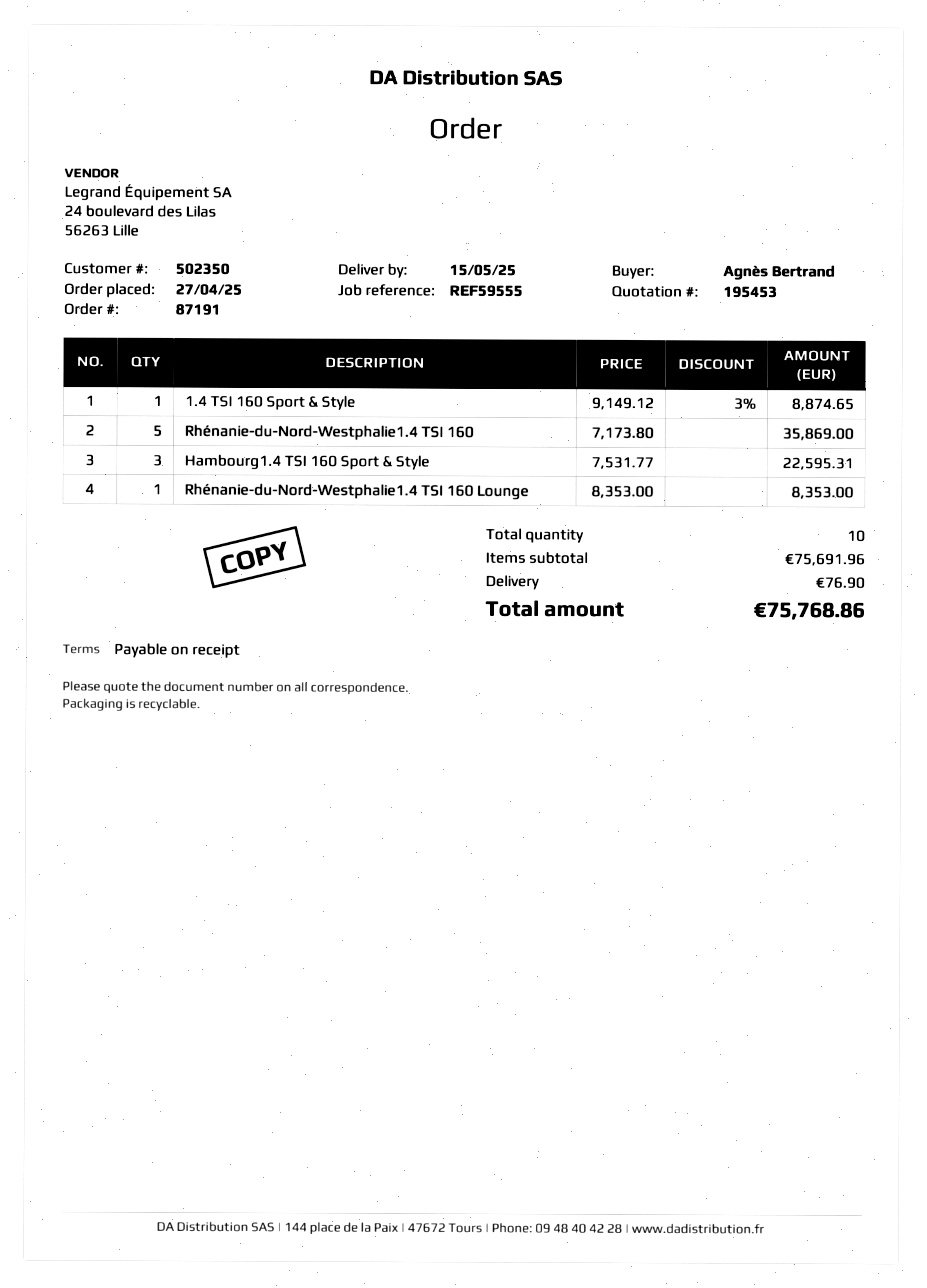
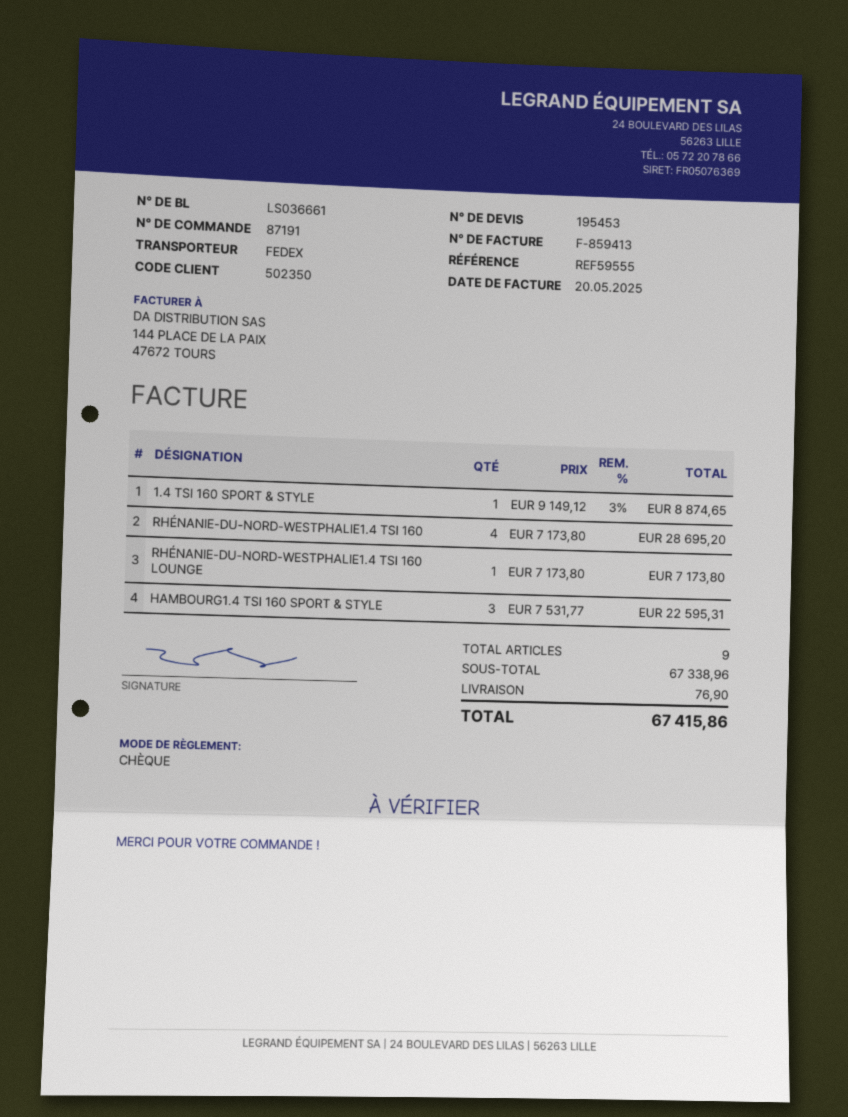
Rhénanie-du-Nord-Westphalie1.4 TSI 160: 5 x 7173.80 = 35869.00 -> 4 x 7173.80 = 28695.20
Rhénanie-du-Nord-Westphalie1.4 TSI 160 Lounge: 1 x 8353.00 = 8353.00 -> 1 x 7173.80 = 7173.80
total quantity: 10 -> 9
subtotal: 75691.96 -> 67338.96
total: 75768.86 -> 67415.86

